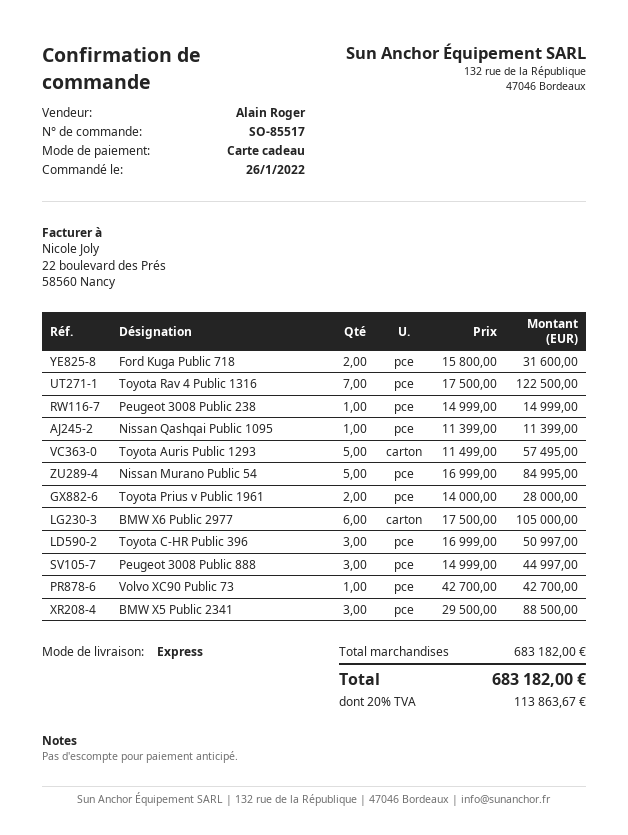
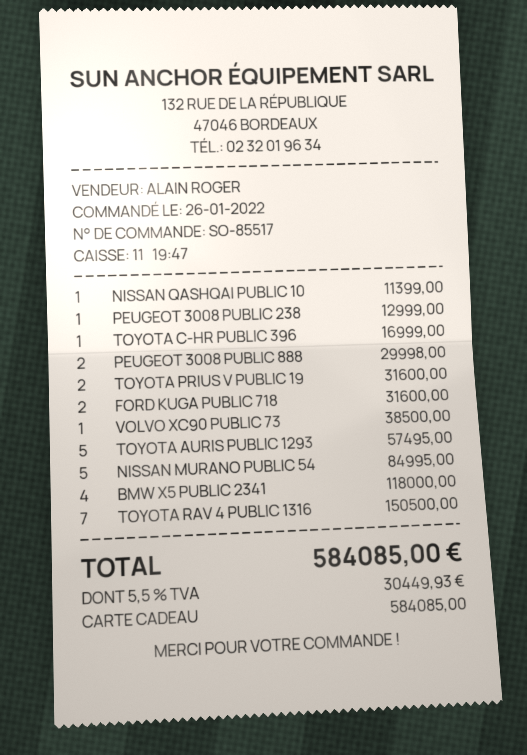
Toyota Rav 4 Public 1316: 7 for 122500.00 -> 7 for 150500.00
Peugeot 3008 Public 238: 1 for 14999.00 -> 1 for 12999.00
Toyota Prius v Public 1961: 2 for 28000.00 -> 2 for 31600.00
BMW X6 Public 2977: 6 for 105000.00 -> none
Toyota C-HR Public 396: 3 for 50997.00 -> 1 for 16999.00
Peugeot 3008 Public 888: 3 for 44997.00 -> 2 for 29998.00
Volvo XC90 Public 73: 1 for 42700.00 -> 1 for 38500.00
BMW X5 Public 2341: 3 for 88500.00 -> 4 for 118000.00
tax: 20% = 113863.67 -> 5.5% = 30449.93
total: 683182.00 -> 584085.00

